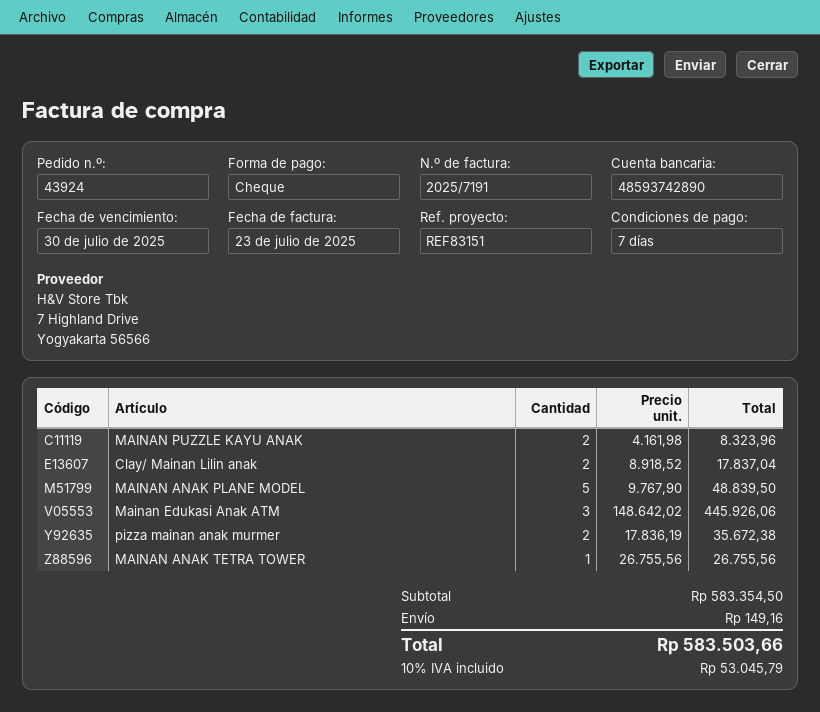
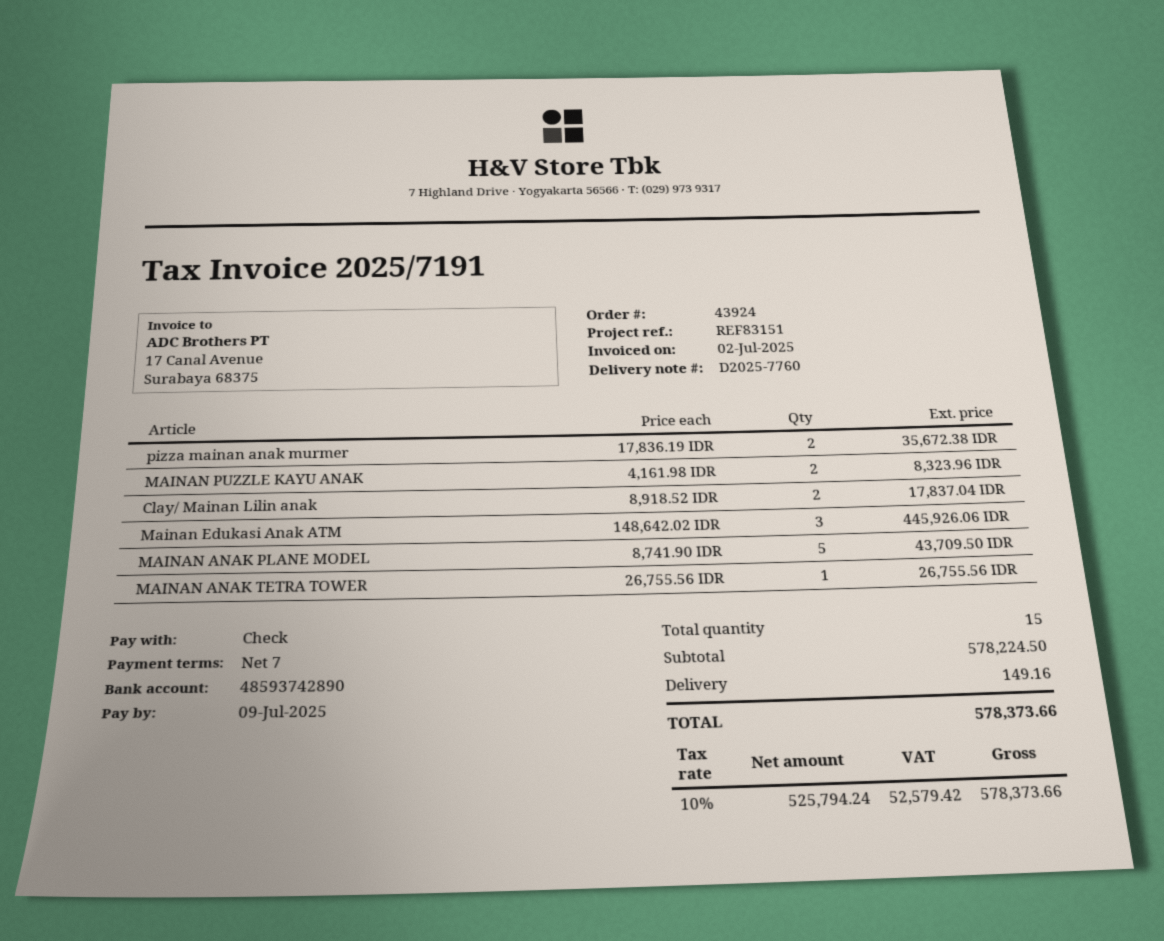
invoice date: 2025-07-23 -> 2025-07-02
due date: 2025-07-30 -> 2025-07-09
MAINAN ANAK PLANE MODEL: 5 x 9767.90 = 48839.50 -> 5 x 8741.90 = 43709.50
subtotal: 583354.50 -> 578224.50
tax: 10% = 53045.79 -> 10% = 52579.42
total: 583503.66 -> 578373.66

